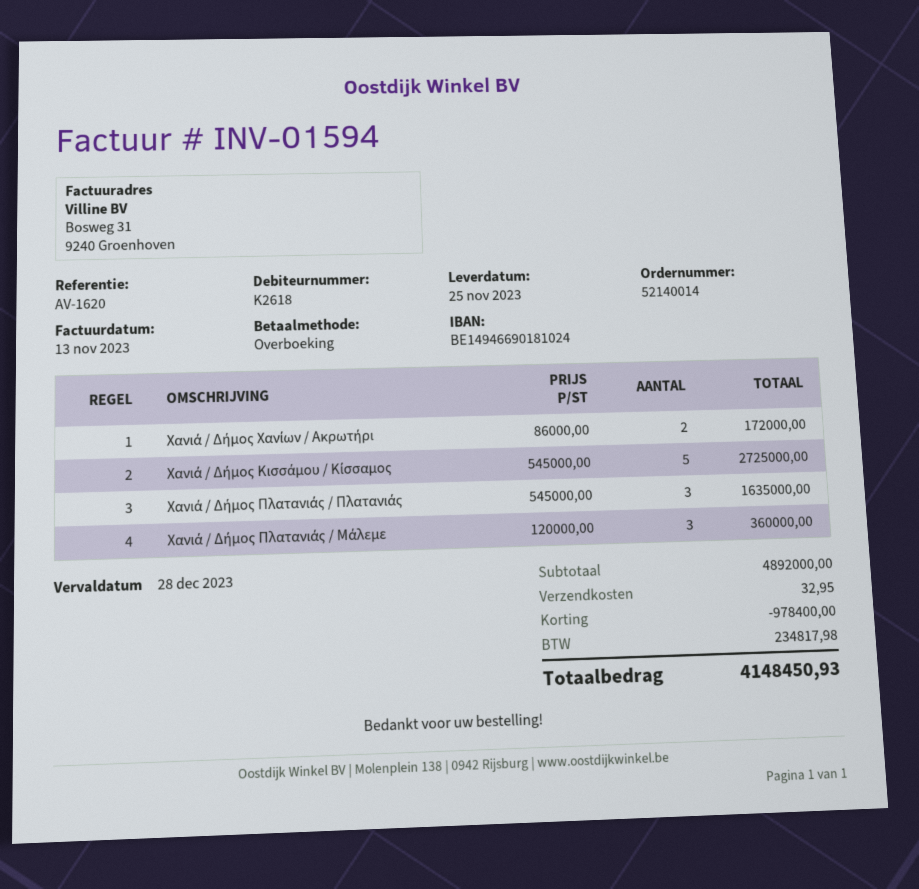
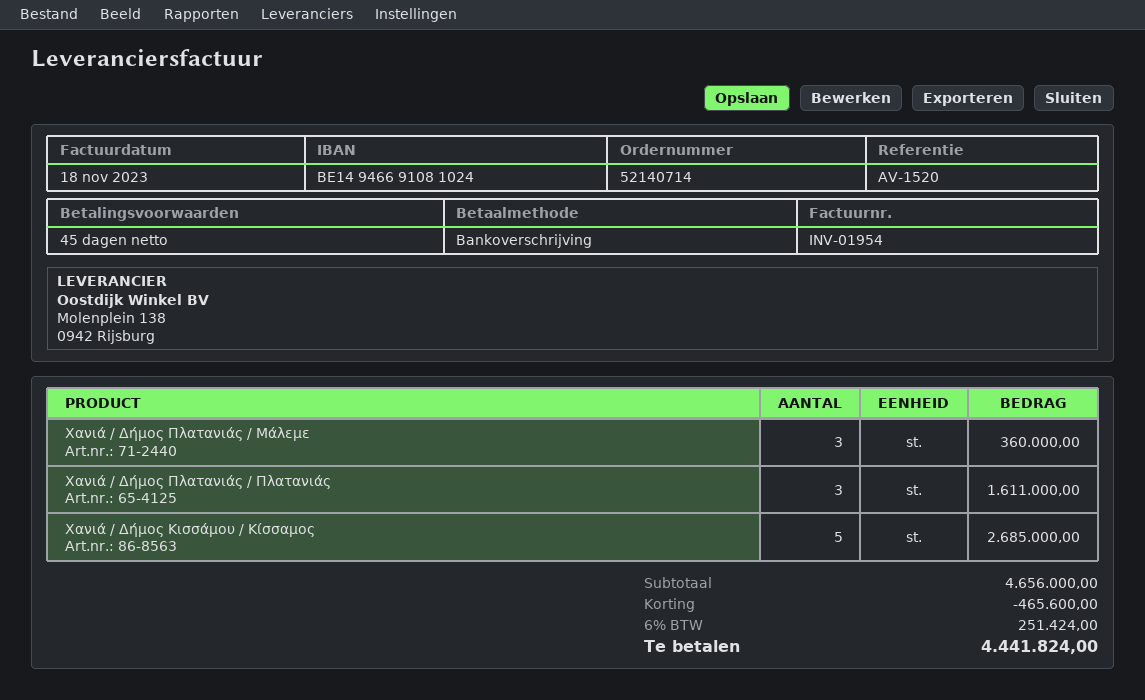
order number: 52140014 -> 52140714
invoice number: INV-01594 -> INV-01954
invoice date: 2023-11-13 -> 2023-11-18
reference: AV-1620 -> AV-1520
bank account: BE14946690181024 -> BE14946691081024
Χανιά / Δήμος Χανίων / Ακρωτήρι: 2 for 172000.00 -> none
Χανιά / Δήμος Κισσάμου / Κίσσαμος: 5 for 2725000.00 -> 5 for 2685000.00
Χανιά / Δήμος Πλατανιάς / Πλατανιάς: 3 for 1635000.00 -> 3 for 1611000.00
subtotal: 4892000.00 -> 4656000.00
discount: 978400.00 -> 465600.00
shipping: 32.95 -> none
tax: 234817.98 -> 251424.00
total: 4148450.93 -> 4441824.00

